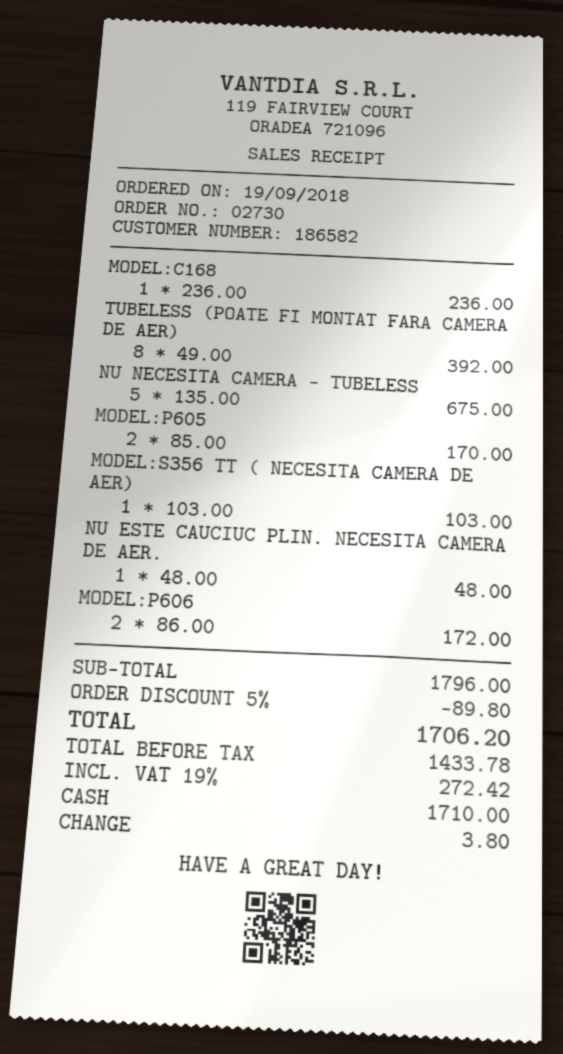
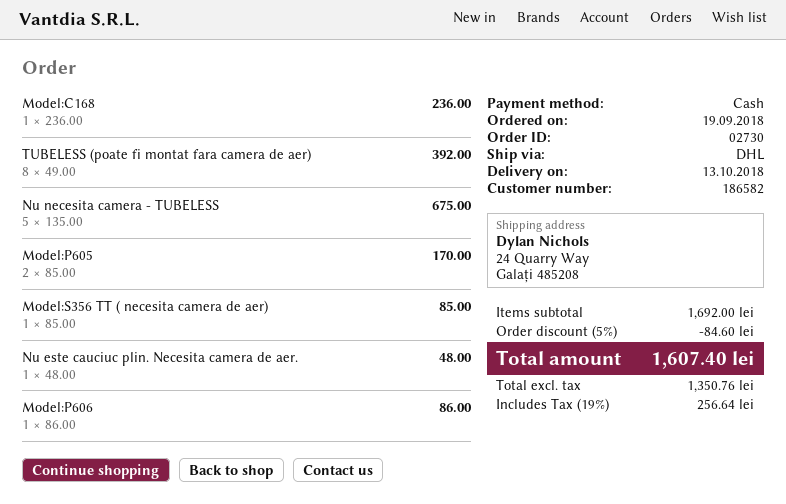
MODEL:S356 TT ( NECESITA CAMERA DE AER): 1 x 103.00 = 103.00 -> 1 x 85.00 = 85.00
MODEL:P606: 2 x 86.00 = 172.00 -> 1 x 86.00 = 86.00
subtotal: 1796.00 -> 1692.00
discount: 5% = 89.80 -> 5% = 84.60
net: 1433.78 -> 1350.76
tax: 19% = 272.42 -> 19% = 256.64
total: 1706.20 -> 1607.40

